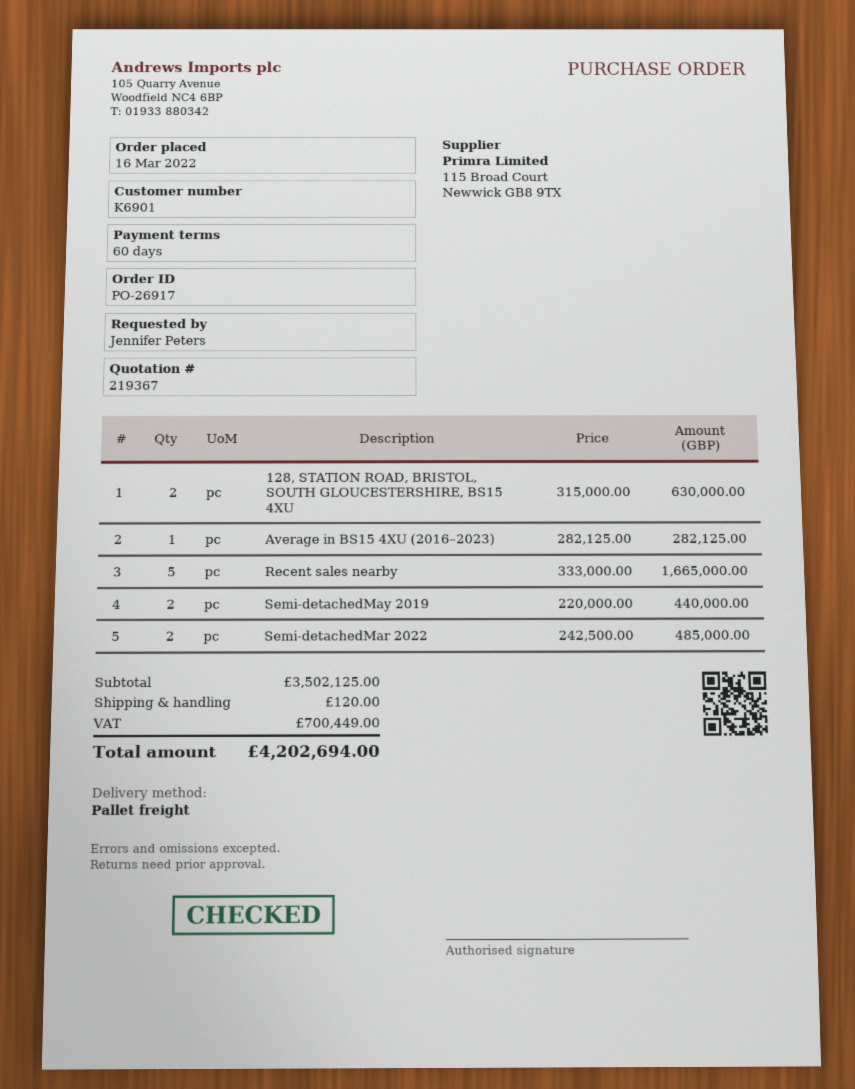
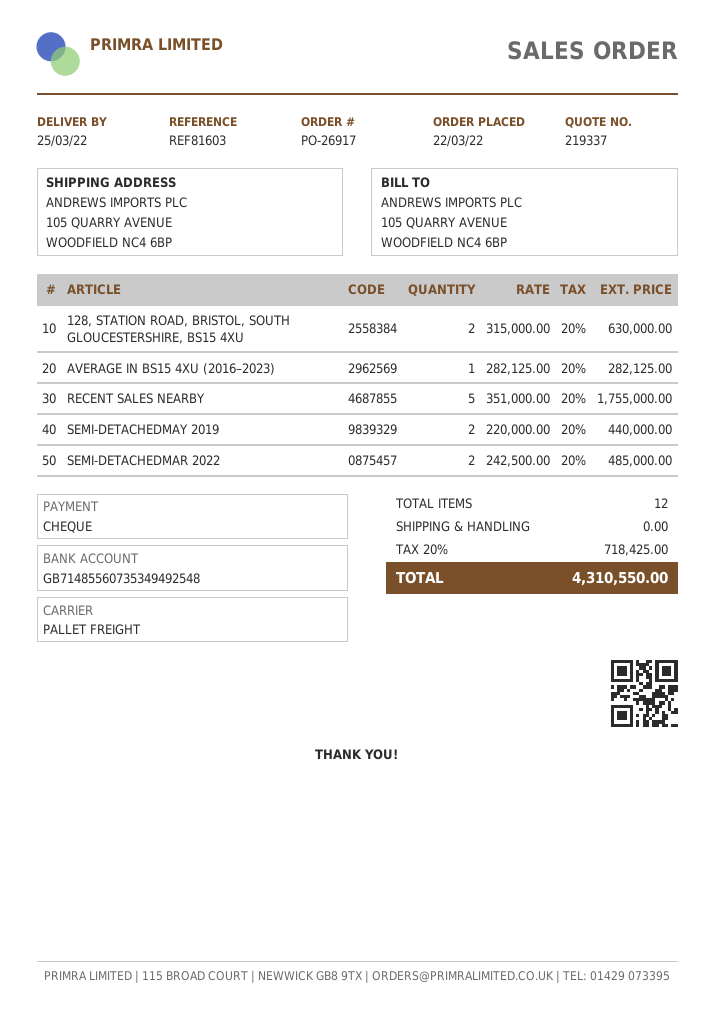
quote number: 219367 -> 219337
order date: 2022-03-16 -> 2022-03-22
Recent sales nearby: 5 x 333000.00 = 1665000.00 -> 5 x 351000.00 = 1755000.00
shipping: 120.00 -> 0.00
tax: 700449.00 -> 718425.00
total: 4202694.00 -> 4310550.00

